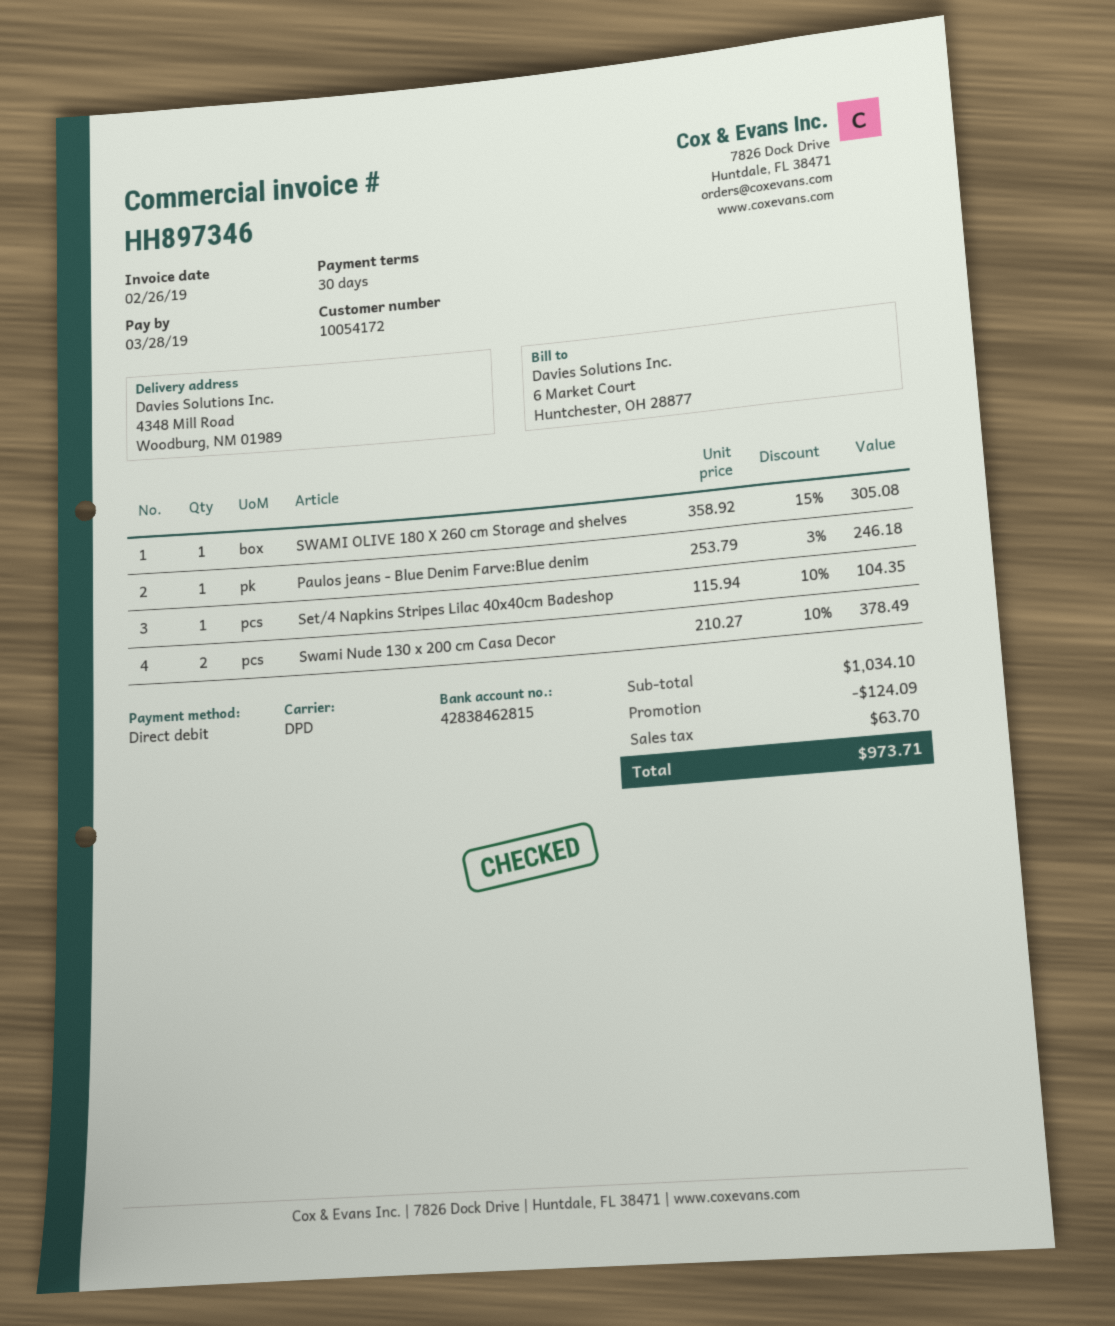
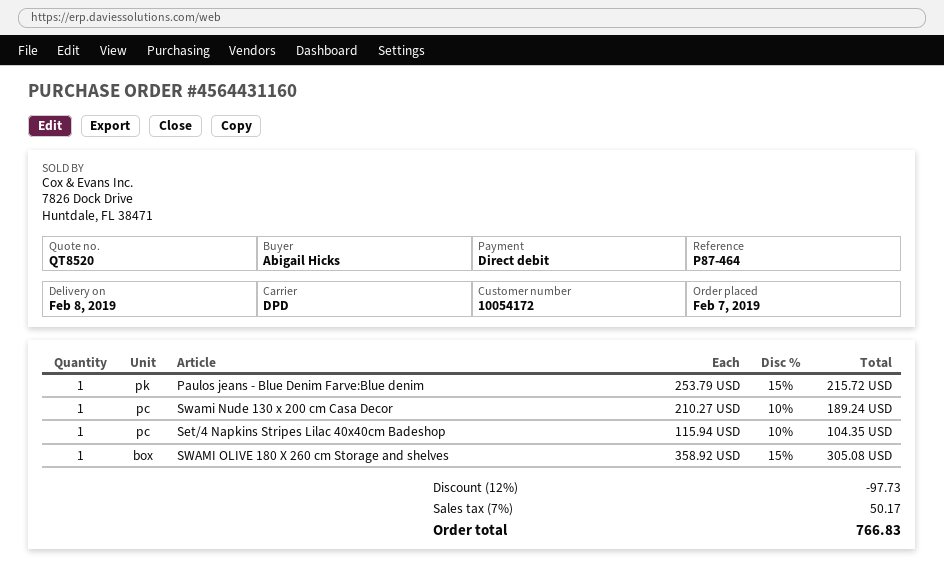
Paulos jeans - Blue Denim Farve:Blue denim: 1 x 253.79 - 3% = 246.18 -> 1 x 253.79 - 15% = 215.72
Swami Nude 130 x 200 cm Casa Decor: 2 x 210.27 - 10% = 378.49 -> 1 x 210.27 - 10% = 189.24
discount: 124.09 -> 97.73
tax: 63.70 -> 50.17
total: 973.71 -> 766.83

